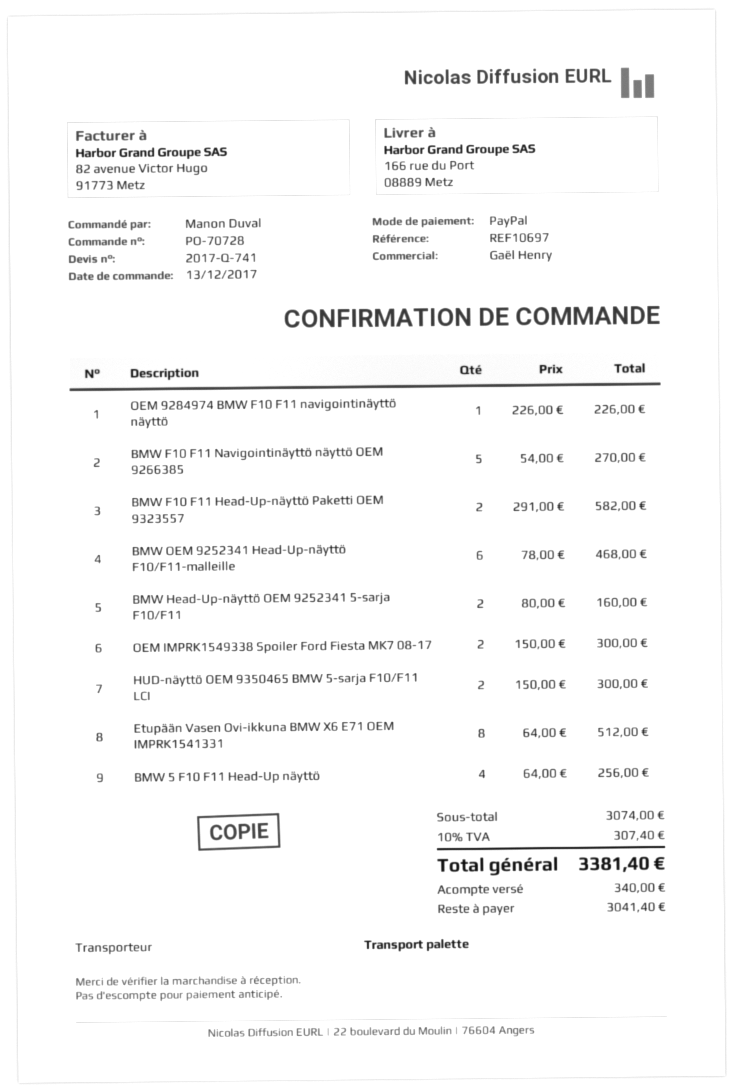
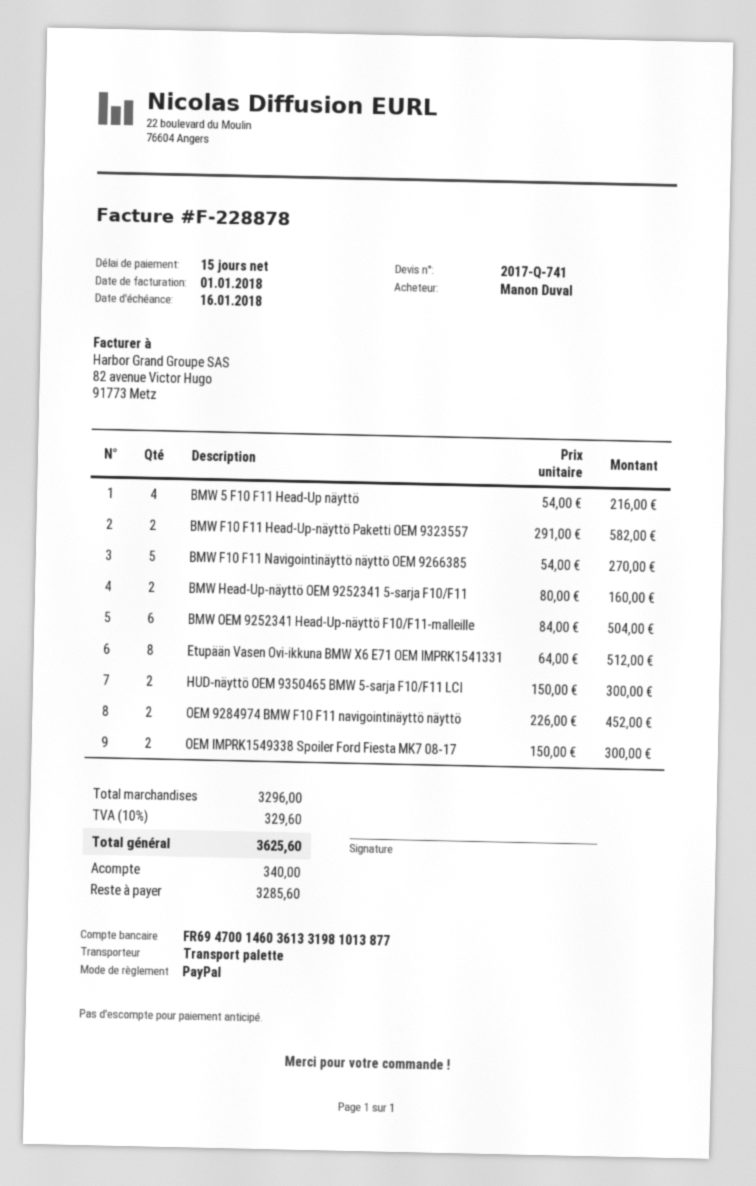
OEM 9284974 BMW F10 F11 navigointinäyttö näyttö: 1 x 226.00 = 226.00 -> 2 x 226.00 = 452.00
BMW OEM 9252341 Head-Up-näyttö F10/F11-malleille: 6 x 78.00 = 468.00 -> 6 x 84.00 = 504.00
BMW 5 F10 F11 Head-Up näyttö: 4 x 64.00 = 256.00 -> 4 x 54.00 = 216.00
subtotal: 3074.00 -> 3296.00
tax: 10% = 307.40 -> 10% = 329.60
total: 3381.40 -> 3625.60
balance: 3041.40 -> 3285.60

